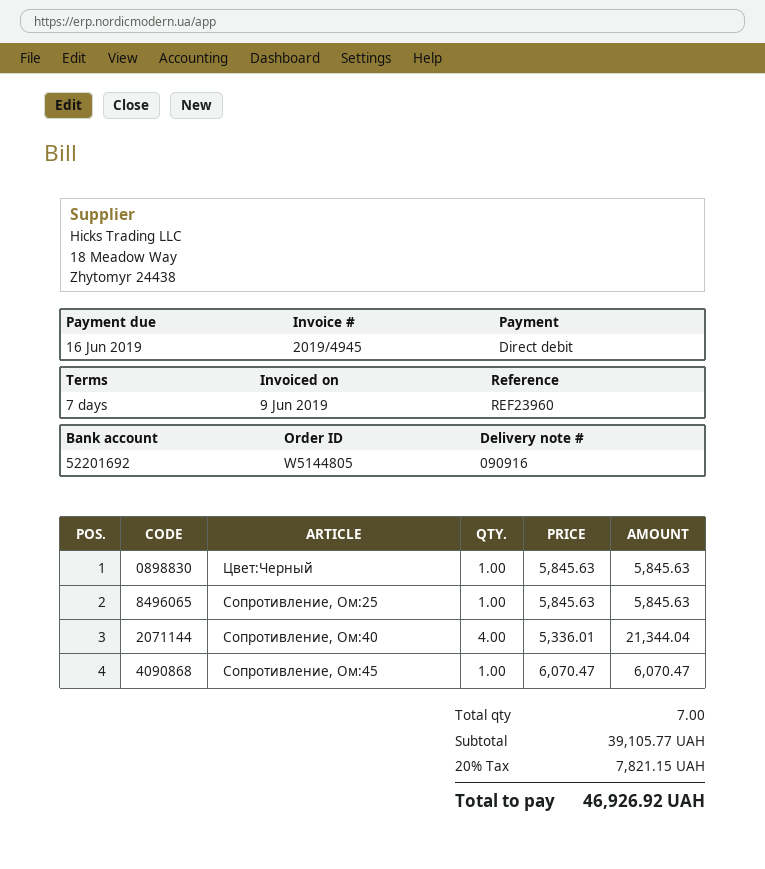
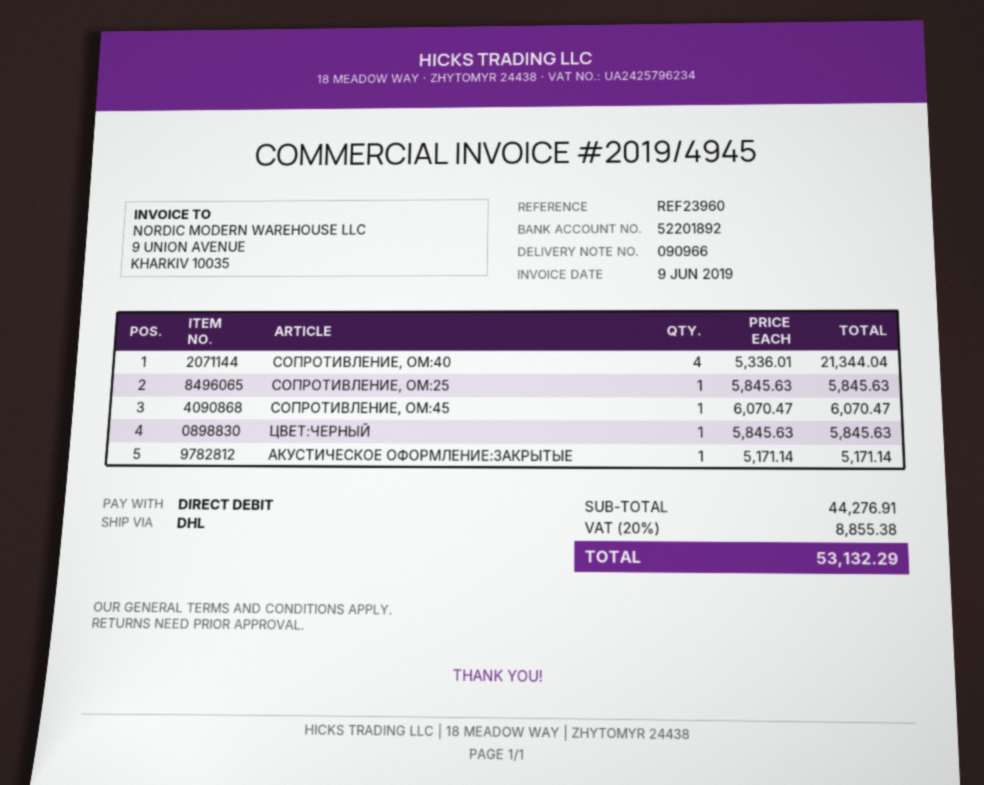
delivery note number: 090916 -> 090966
bank account: 52201692 -> 52201892
АКУСТИЧЕСКОЕ ОФОРМЛЕНИЕ:ЗАКРЫТЫЕ: none -> 1 x 5171.14 = 5171.14
subtotal: 39105.77 -> 44276.91
tax: 20% = 7821.15 -> 20% = 8855.38
total: 46926.92 -> 53132.29

